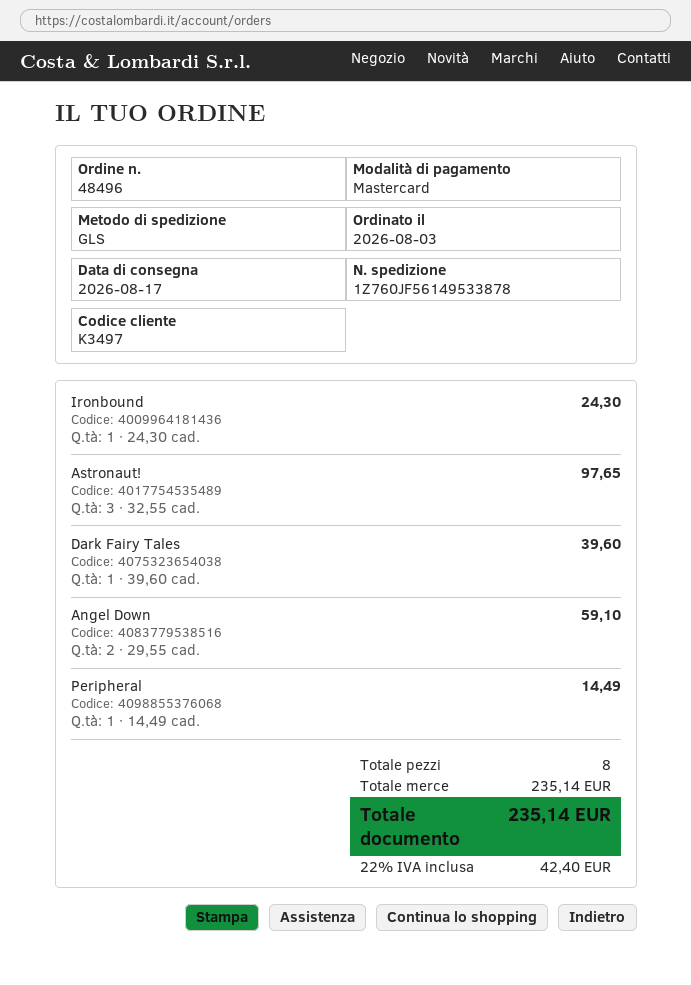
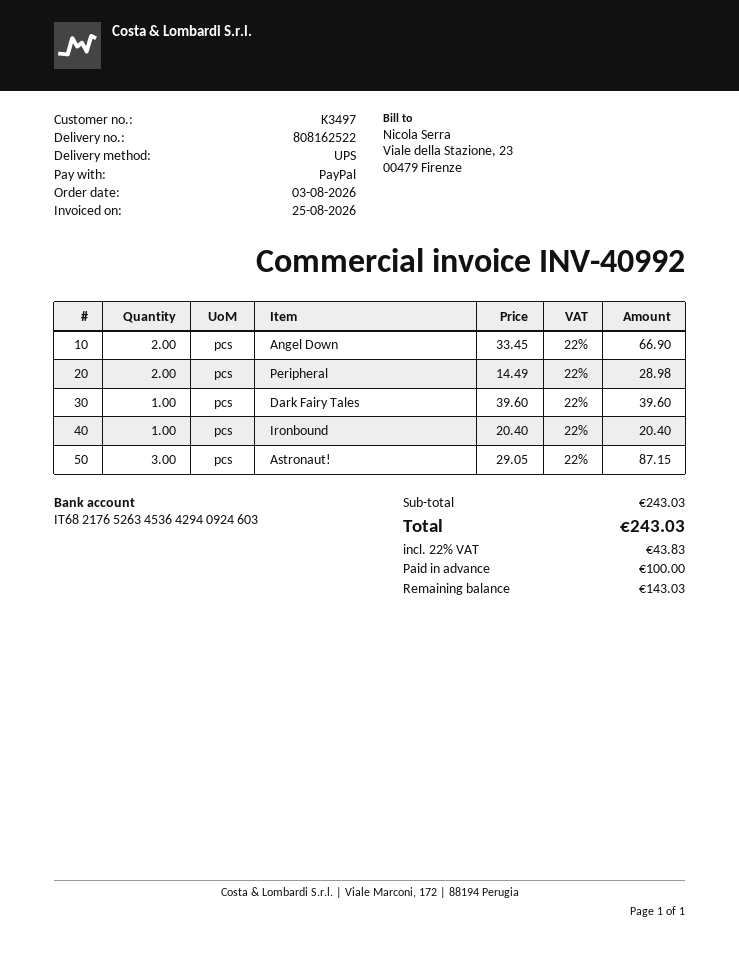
payment method: Mastercard -> PayPal
shipping method: GLS -> UPS
Ironbound: 1 x 24.30 = 24.30 -> 1 x 20.40 = 20.40
Astronaut!: 3 x 32.55 = 97.65 -> 3 x 29.05 = 87.15
Angel Down: 2 x 29.55 = 59.10 -> 2 x 33.45 = 66.90
Peripheral: 1 x 14.49 = 14.49 -> 2 x 14.49 = 28.98
subtotal: 235.14 -> 243.03
tax: 22% = 42.40 -> 22% = 43.83
total: 235.14 -> 243.03

